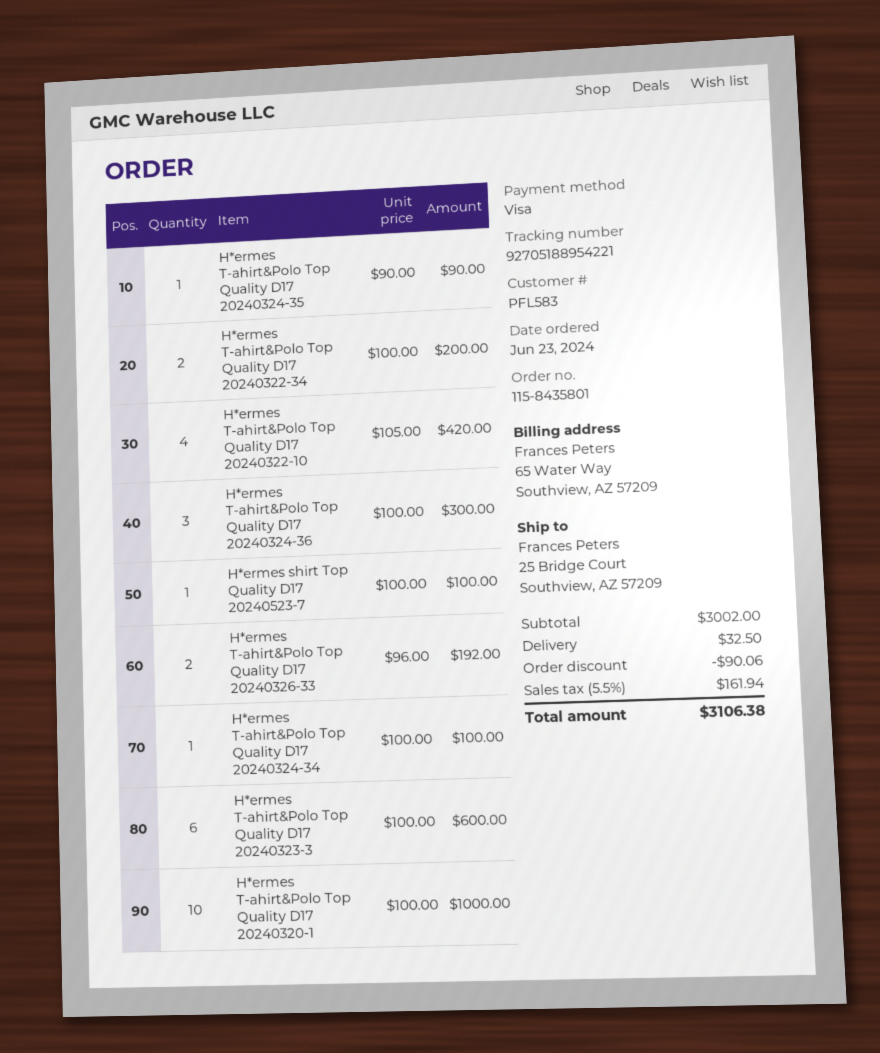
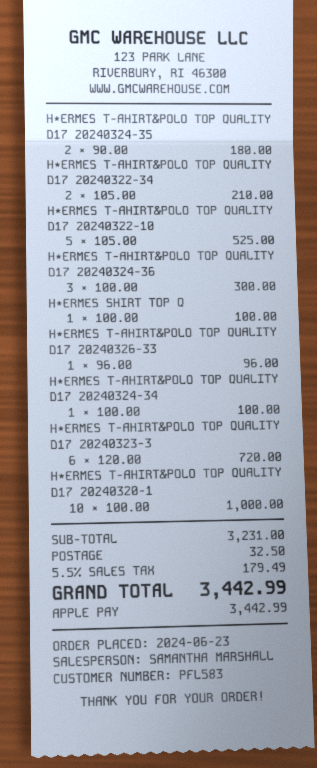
payment method: Visa -> Apple Pay
H*ermes T-ahirt&Polo Top Quality D17 20240324-35: 1 x 90.00 = 90.00 -> 2 x 90.00 = 180.00
H*ermes T-ahirt&Polo Top Quality D17 20240322-34: 2 x 100.00 = 200.00 -> 2 x 105.00 = 210.00
H*ermes T-ahirt&Polo Top Quality D17 20240322-10: 4 x 105.00 = 420.00 -> 5 x 105.00 = 525.00
H*ermes T-ahirt&Polo Top Quality D17 20240326-33: 2 x 96.00 = 192.00 -> 1 x 96.00 = 96.00
H*ermes T-ahirt&Polo Top Quality D17 20240323-3: 6 x 100.00 = 600.00 -> 6 x 120.00 = 720.00
subtotal: 3002.00 -> 3231.00
discount: 90.06 -> none
tax: 5.5% = 161.94 -> 5.5% = 179.49
total: 3106.38 -> 3442.99

